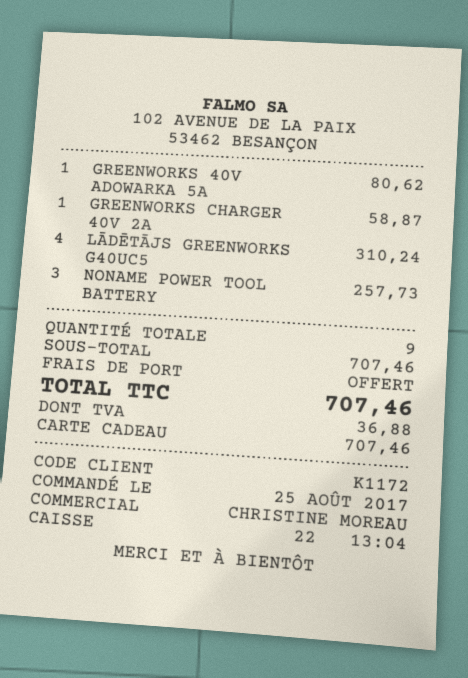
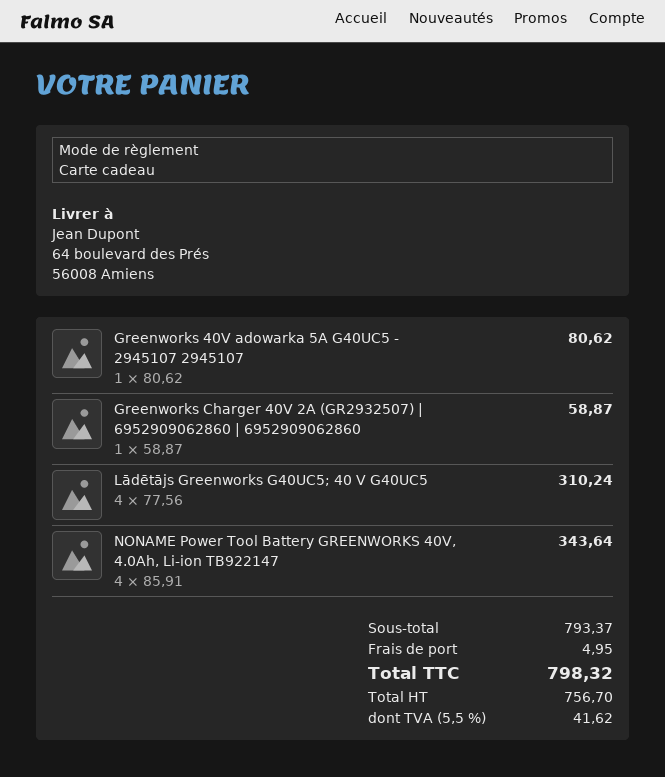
NONAME POWER TOOL BATTERY: 3 for 257.73 -> 4 for 343.64
subtotal: 707.46 -> 793.37
shipping: 0.00 -> 4.95
tax: 36.88 -> 41.62
total: 707.46 -> 798.32

